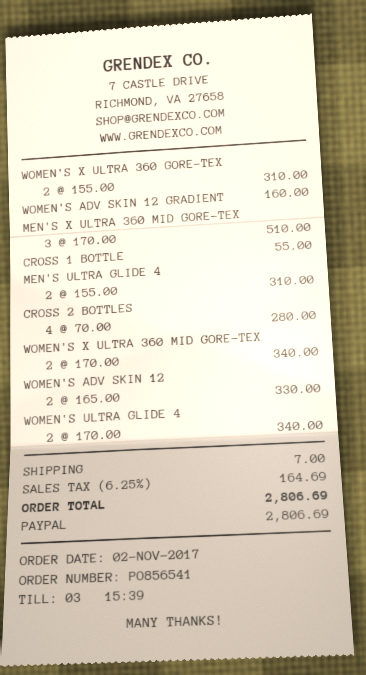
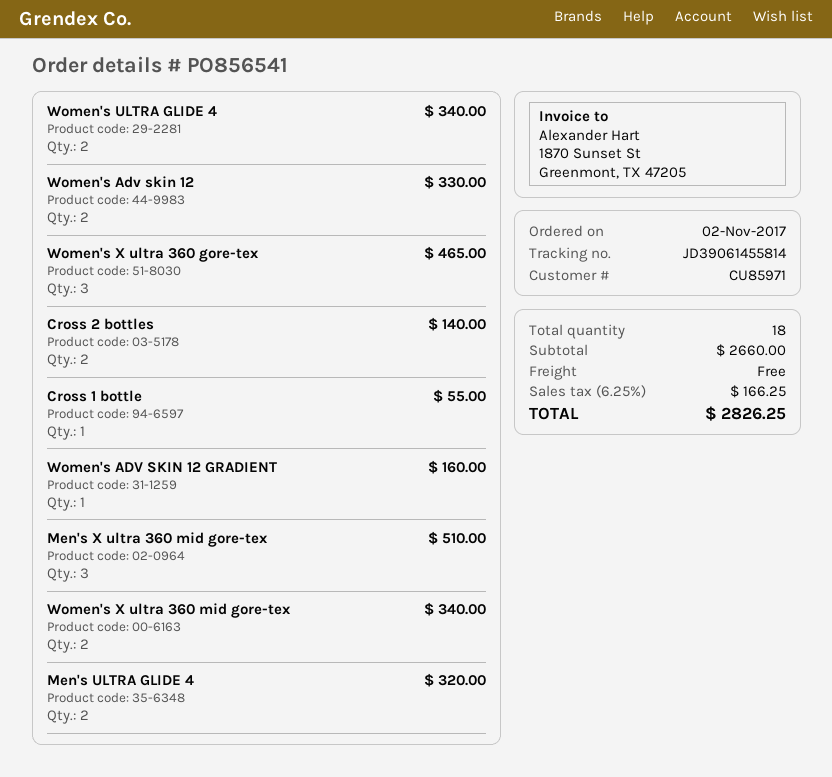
WOMEN'S X ULTRA 360 GORE-TEX: 2 for 310.00 -> 3 for 465.00
MEN'S ULTRA GLIDE 4: 2 for 310.00 -> 2 for 320.00
CROSS 2 BOTTLES: 4 for 280.00 -> 2 for 140.00
shipping: 7.00 -> 0.00
tax: 6.25% = 164.69 -> 6.25% = 166.25
total: 2806.69 -> 2826.25

